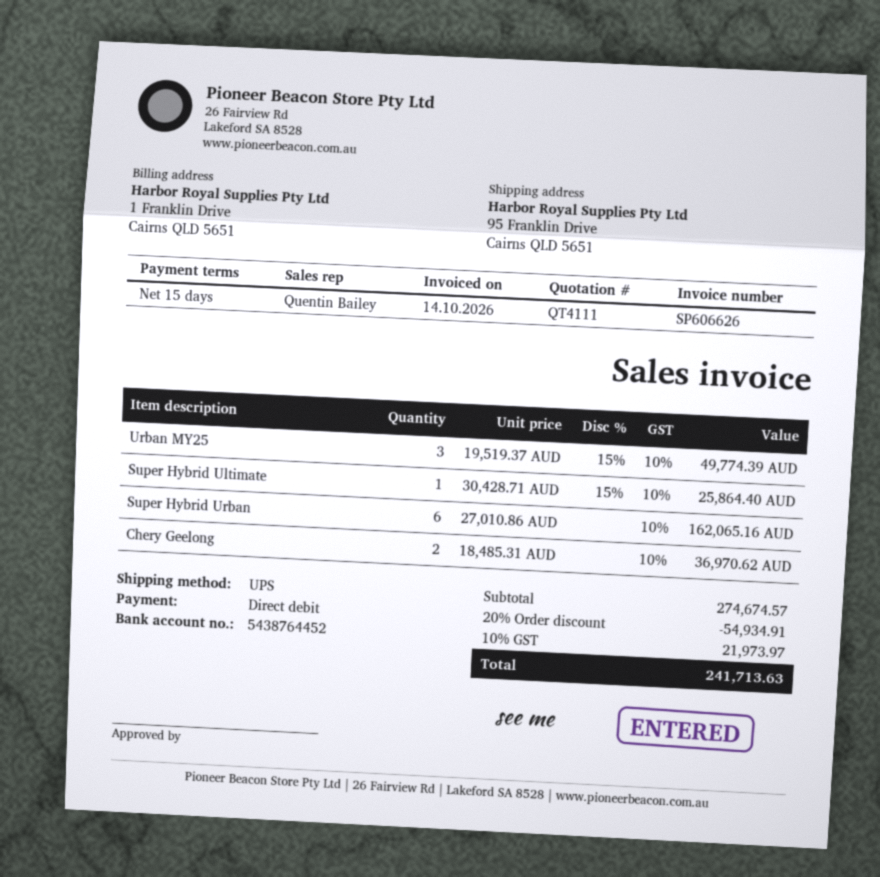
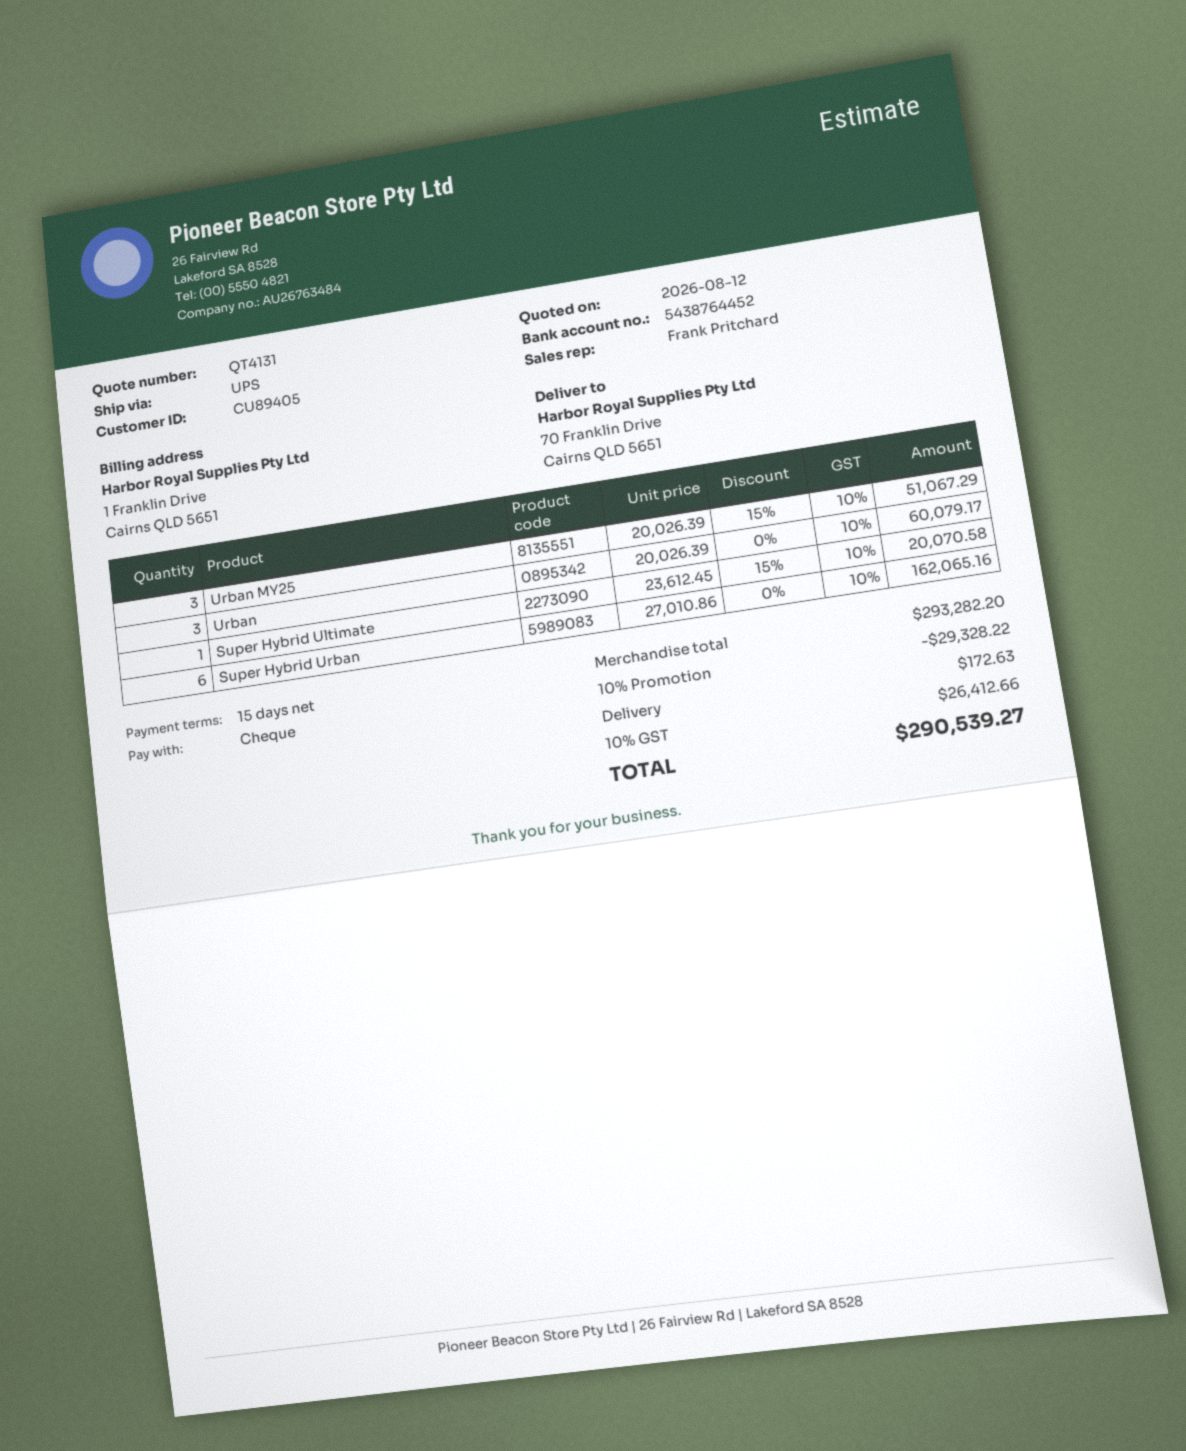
quote number: QT4111 -> QT4131
sales rep: Quentin Bailey -> Frank Pritchard
payment method: direct debit -> cheque
ship to: 95 Franklin Drive, Cairns QLD 5651 -> 70 Franklin Drive, Cairns QLD 5651
Urban MY25: 3 x 19519.37 - 15% = 49774.39 -> 3 x 20026.39 - 15% = 51067.29
Super Hybrid Ultimate: 1 x 30428.71 - 15% = 25864.40 -> 1 x 23612.45 - 15% = 20070.58
Chery Geelong: 2 x 18485.31 = 36970.62 -> none
Urban: none -> 3 x 20026.39 = 60079.17
subtotal: 274674.57 -> 293282.20
discount: 20% = 54934.91 -> 10% = 29328.22
shipping: none -> 172.63
tax: 10% = 21973.97 -> 10% = 26412.66
total: 241713.63 -> 290539.27

